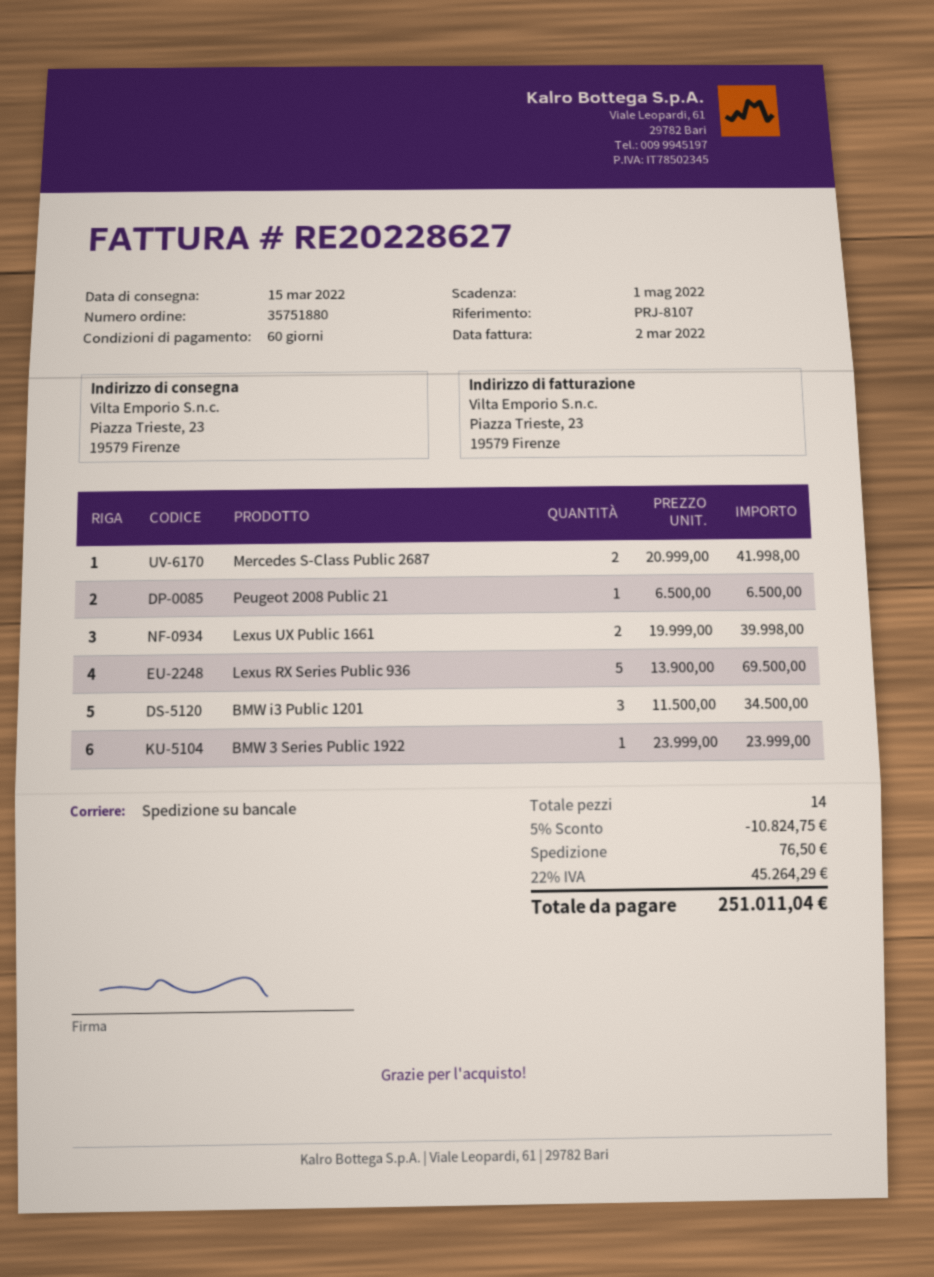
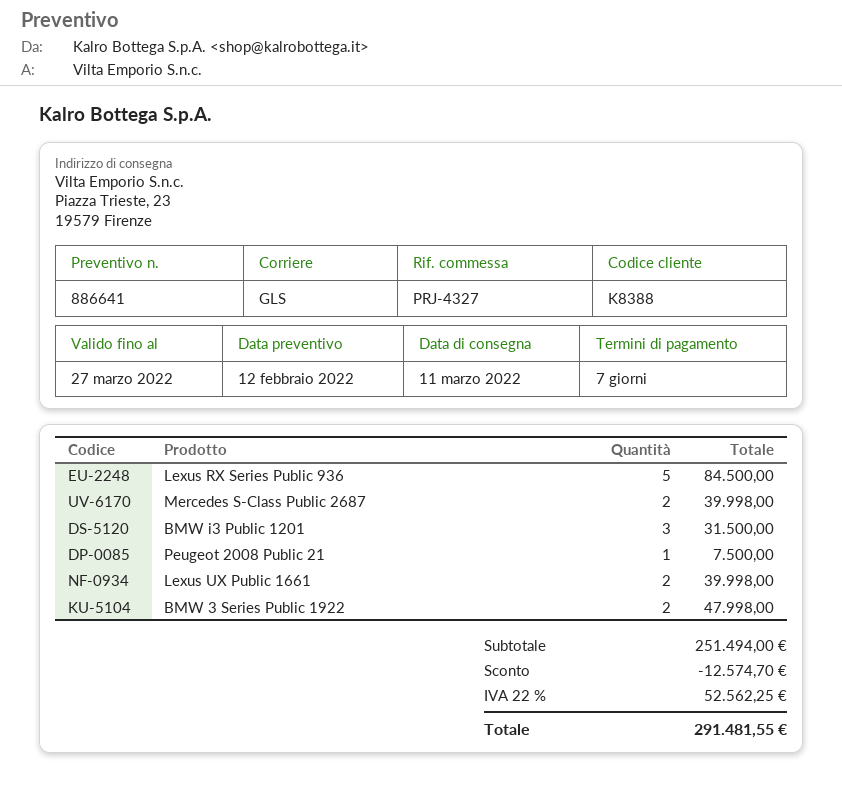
delivery date: 2022-03-15 -> 2022-03-11
payment terms: 60 days -> 7 days
reference: PRJ-8107 -> PRJ-4327
shipping method: pallet freight -> GLS
Mercedes S-Class Public 2687: 2 for 41998.00 -> 2 for 39998.00
Peugeot 2008 Public 21: 1 for 6500.00 -> 1 for 7500.00
Lexus RX Series Public 936: 5 for 69500.00 -> 5 for 84500.00
BMW i3 Public 1201: 3 for 34500.00 -> 3 for 31500.00
BMW 3 Series Public 1922: 1 for 23999.00 -> 2 for 47998.00
discount: 10824.75 -> 12574.70
shipping: 76.50 -> none
tax: 22% = 45264.29 -> 22% = 52562.25
total: 251011.04 -> 291481.55

